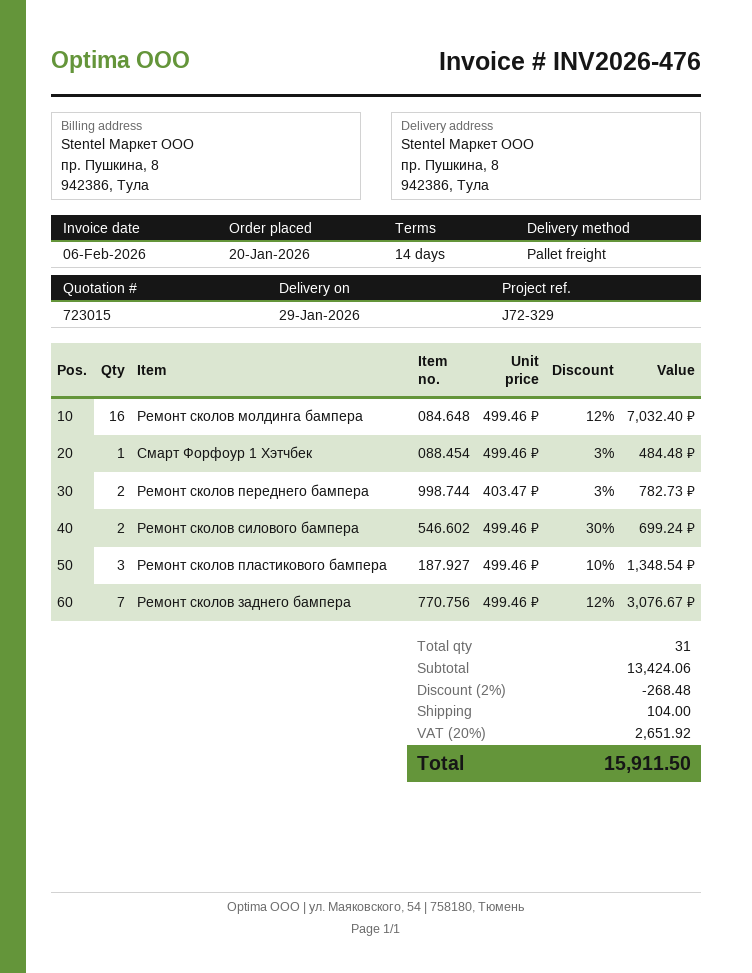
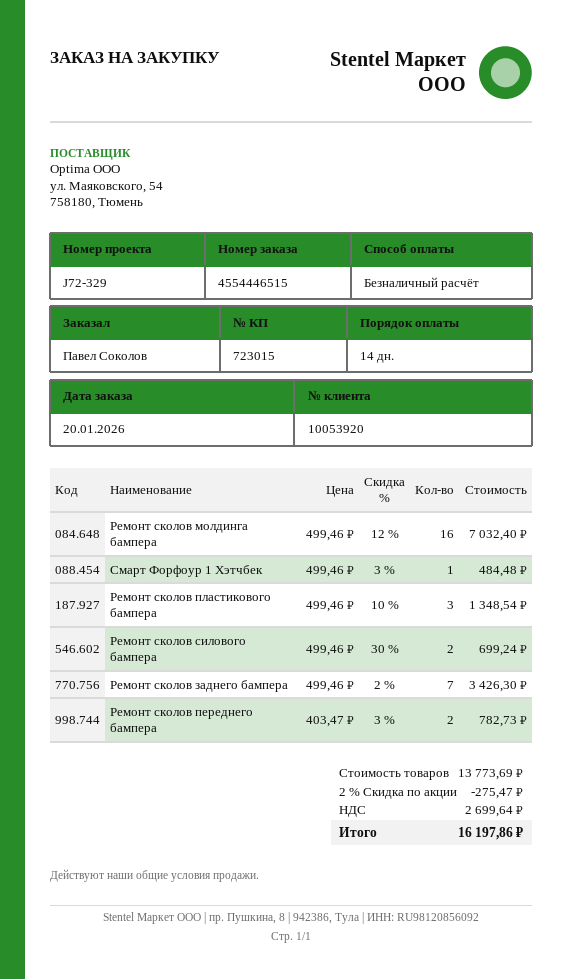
Ремонт сколов заднего бампера: 7 x 499.46 - 12% = 3076.67 -> 7 x 499.46 - 2% = 3426.30
subtotal: 13424.06 -> 13773.69
discount: 2% = 268.48 -> 2% = 275.47
shipping: 104.00 -> none
tax: 2651.92 -> 2699.64
total: 15911.50 -> 16197.86

